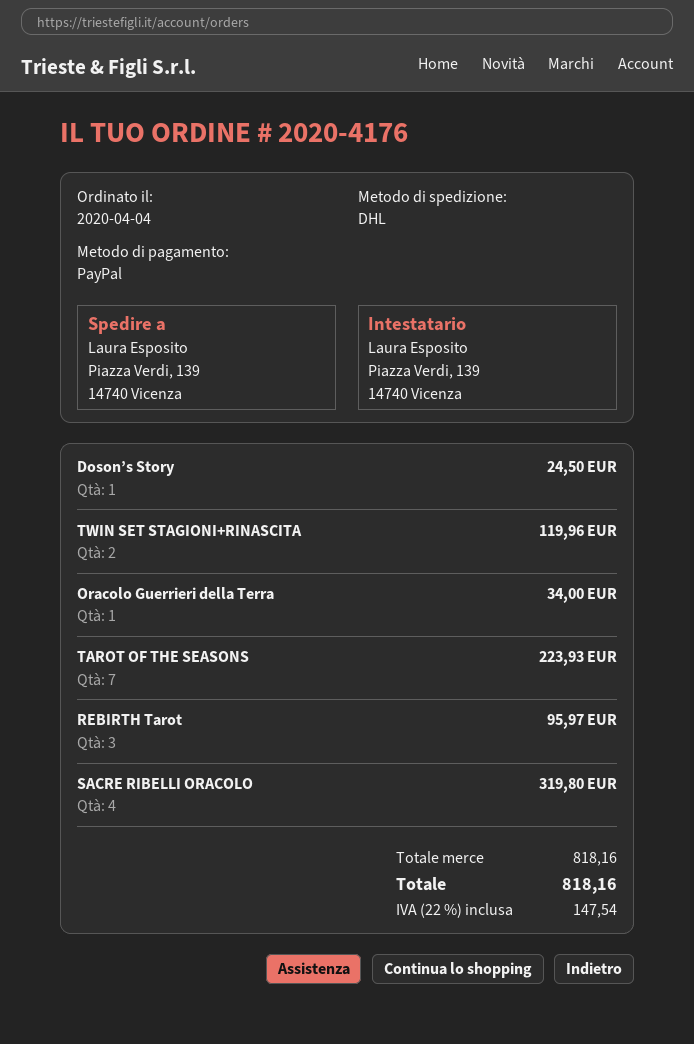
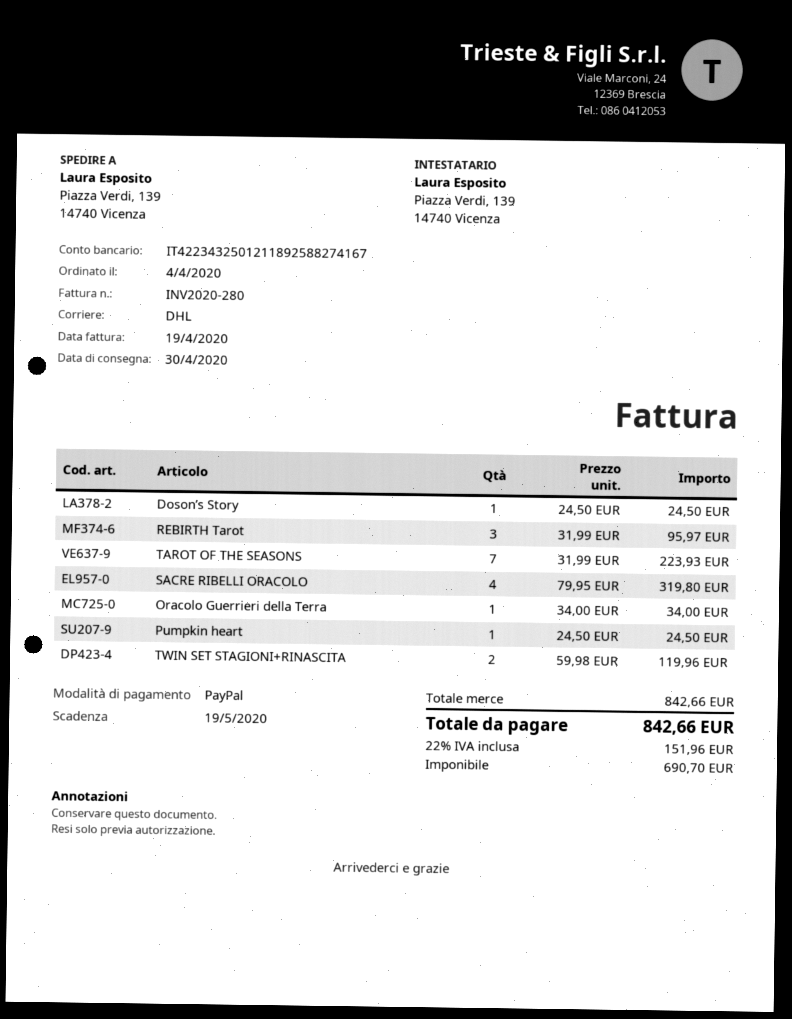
Pumpkin heart: none -> 1 for 24.50
subtotal: 818.16 -> 842.66
tax: 22% = 147.54 -> 22% = 151.96
total: 818.16 -> 842.66

